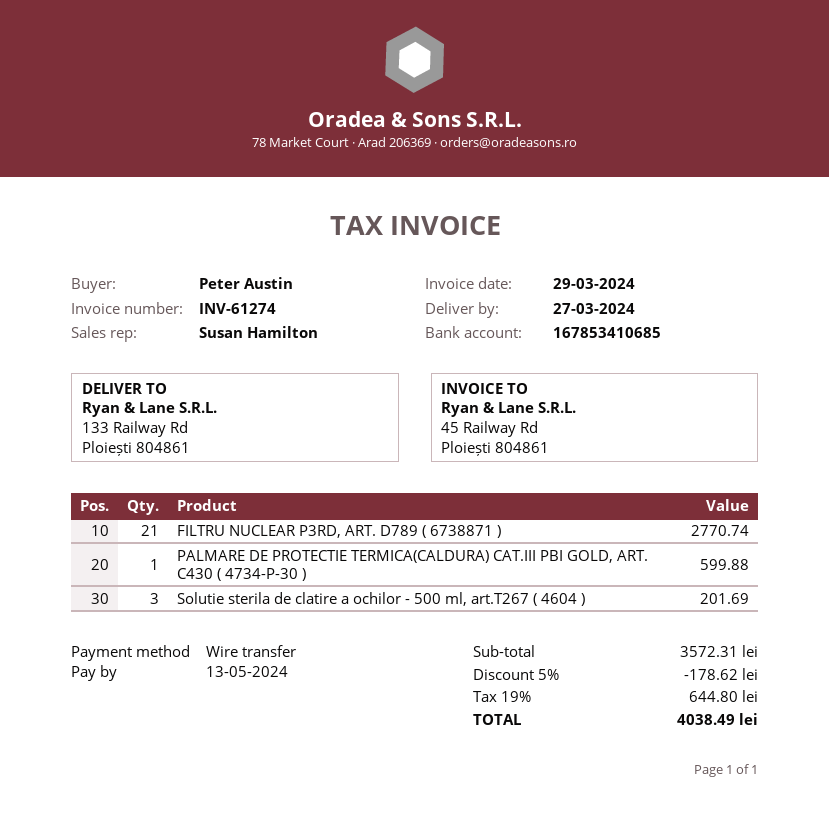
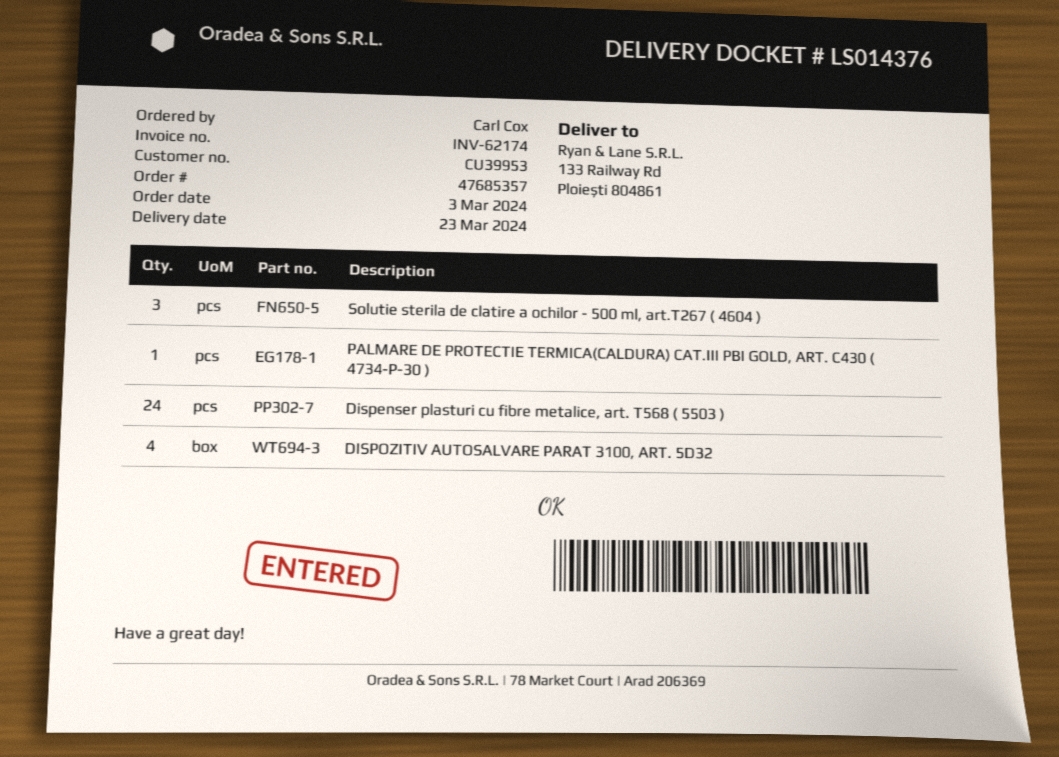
delivery date: 2024-03-27 -> 2024-03-23
invoice number: INV-61274 -> INV-62174
ordered by: Peter Austin -> Carl Cox
FILTRU NUCLEAR P3RD, ART. D789 ( 6738871 ): 21 -> none
Dispenser plasturi cu fibre metalice, art. T568 ( 5503 ): none -> 24
DISPOZITIV AUTOSALVARE PARAT 3100, ART. 5D32: none -> 4

